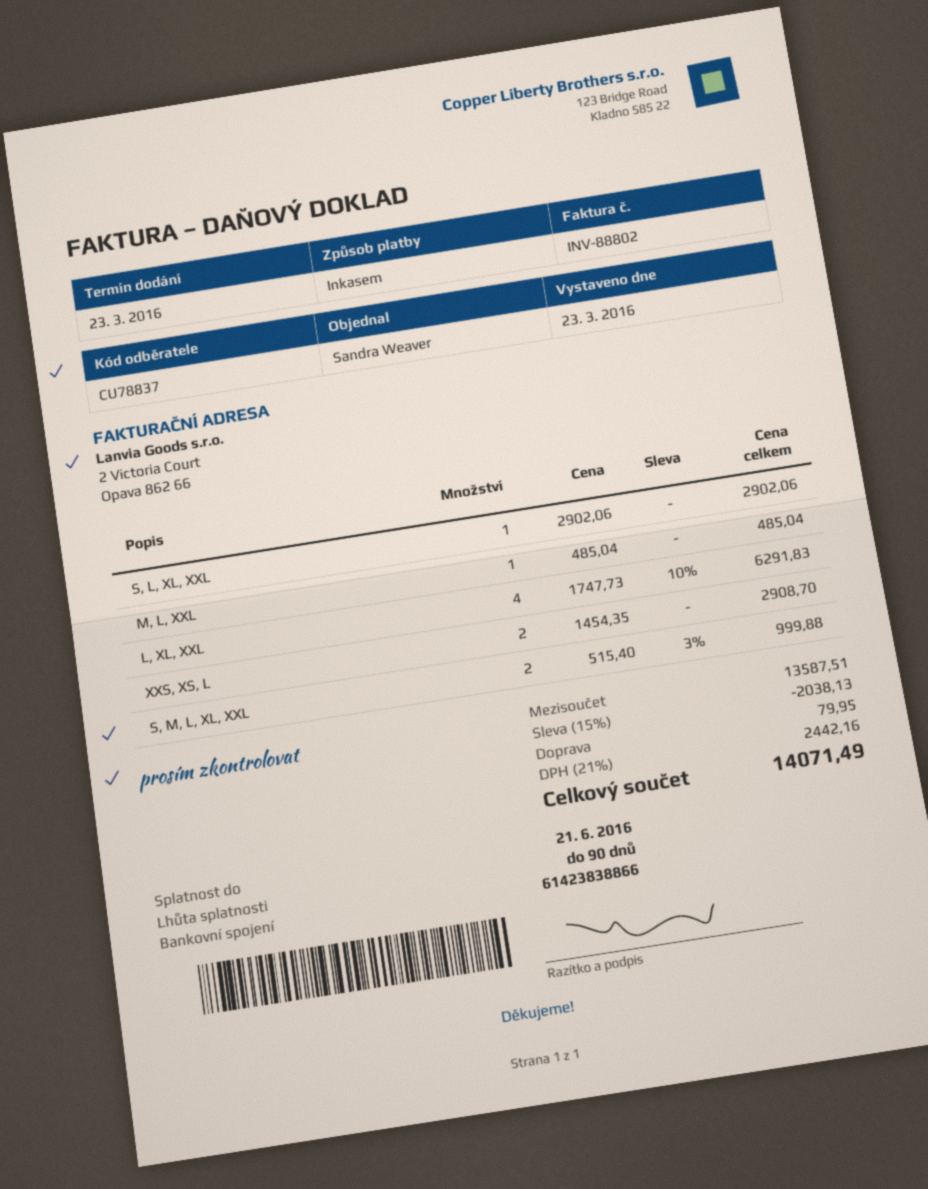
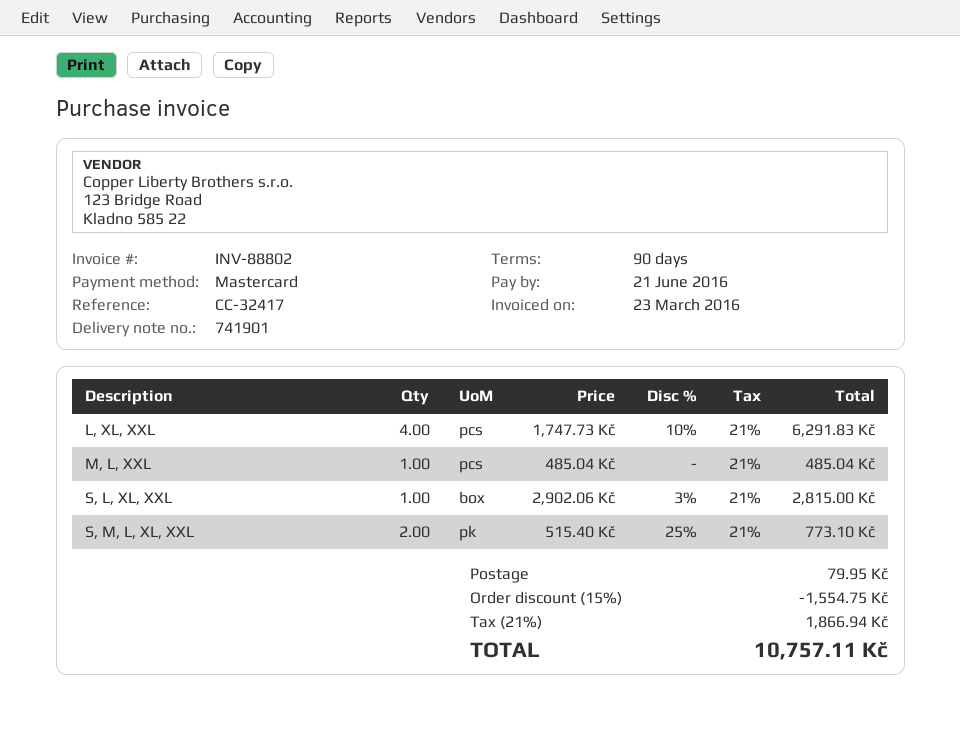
payment method: direct debit -> Mastercard
S, L, XL, XXL: 1 x 2902.06 = 2902.06 -> 1 x 2902.06 - 3% = 2815.00
XXS, XS, L: 2 x 1454.35 = 2908.70 -> none
S, M, L, XL, XXL: 2 x 515.40 - 3% = 999.88 -> 2 x 515.40 - 25% = 773.10
discount: 15% = 2038.13 -> 15% = 1554.75
tax: 21% = 2442.16 -> 21% = 1866.94
total: 14071.49 -> 10757.11

